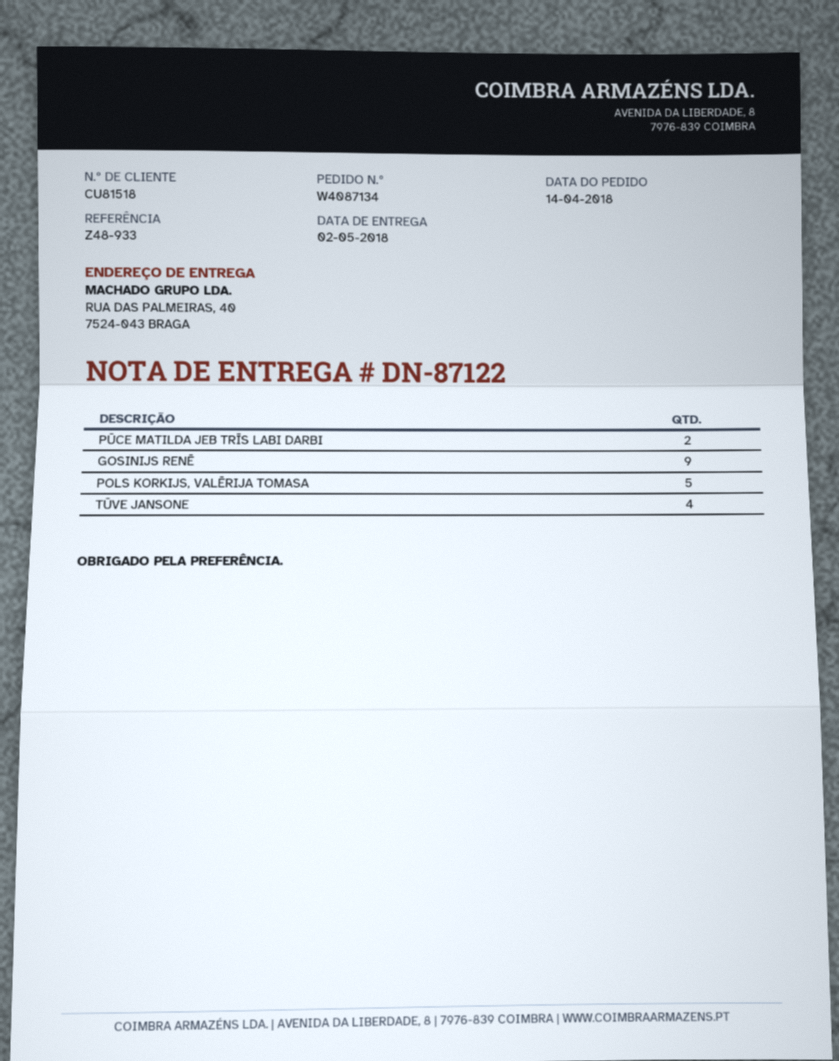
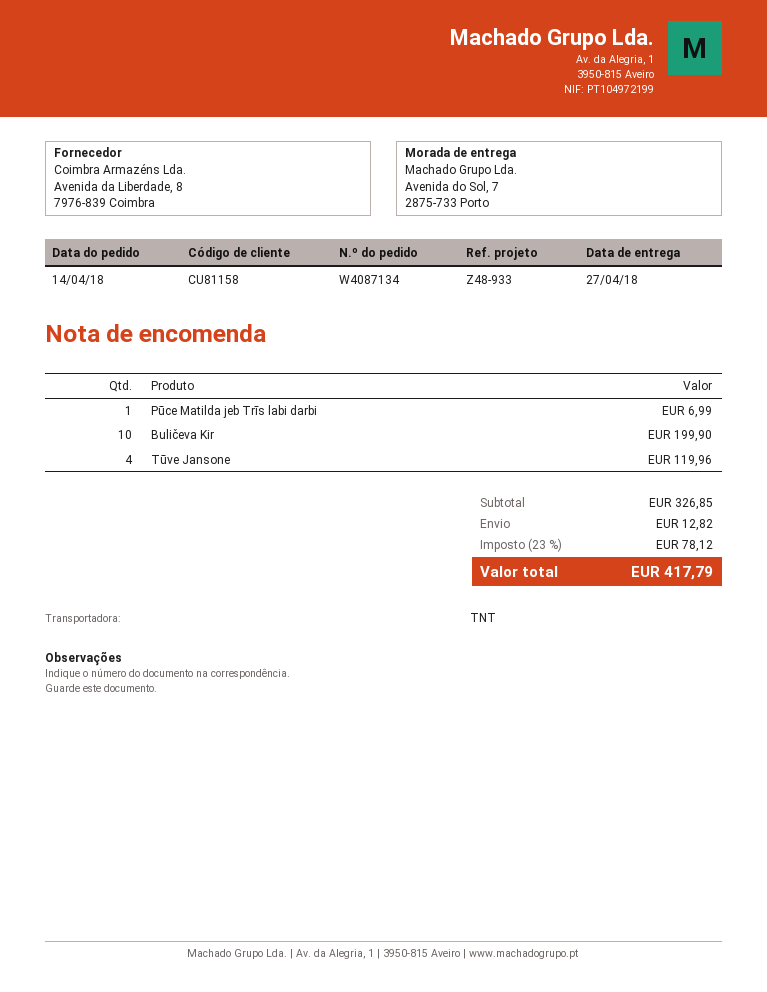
delivery date: 2018-05-02 -> 2018-04-27
customer number: CU81518 -> CU81158
ship to: RUA DAS PALMEIRAS, 40, 7524-043 BRAGA -> Avenida do Sol, 7, 2875-733 Porto
PŪCE MATILDA JEB TRĪS LABI DARBI: 2 -> 1
GOSINIJS RENĒ: 9 -> none
POLS KORKIJS, VALĒRIJA TOMASA: 5 -> none
Buličeva Kir: none -> 10

